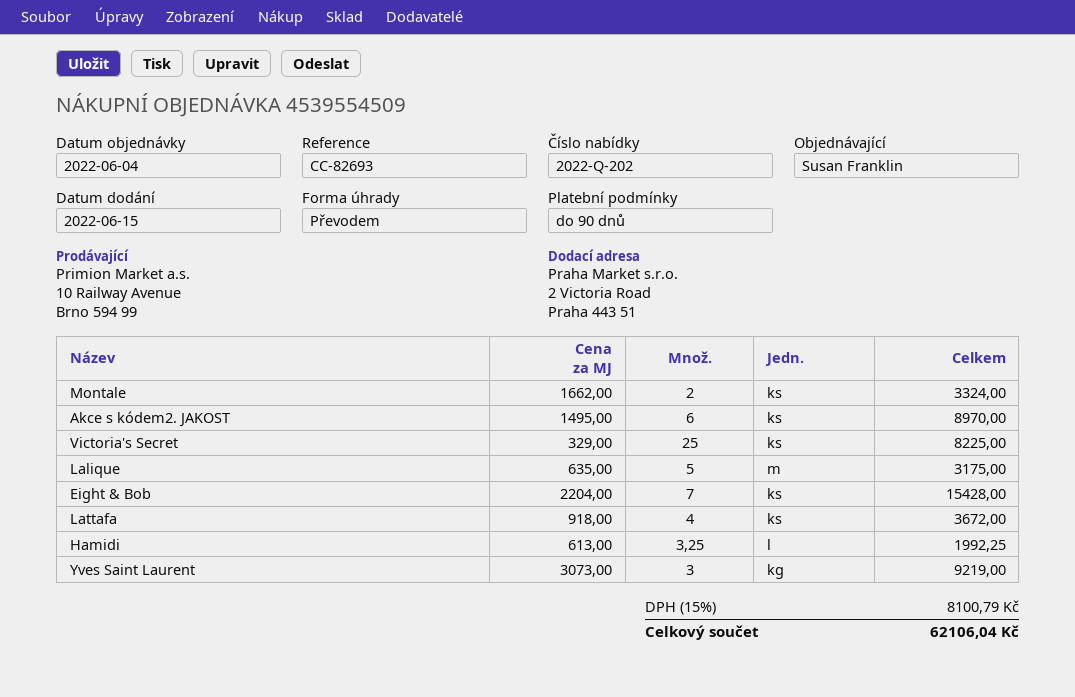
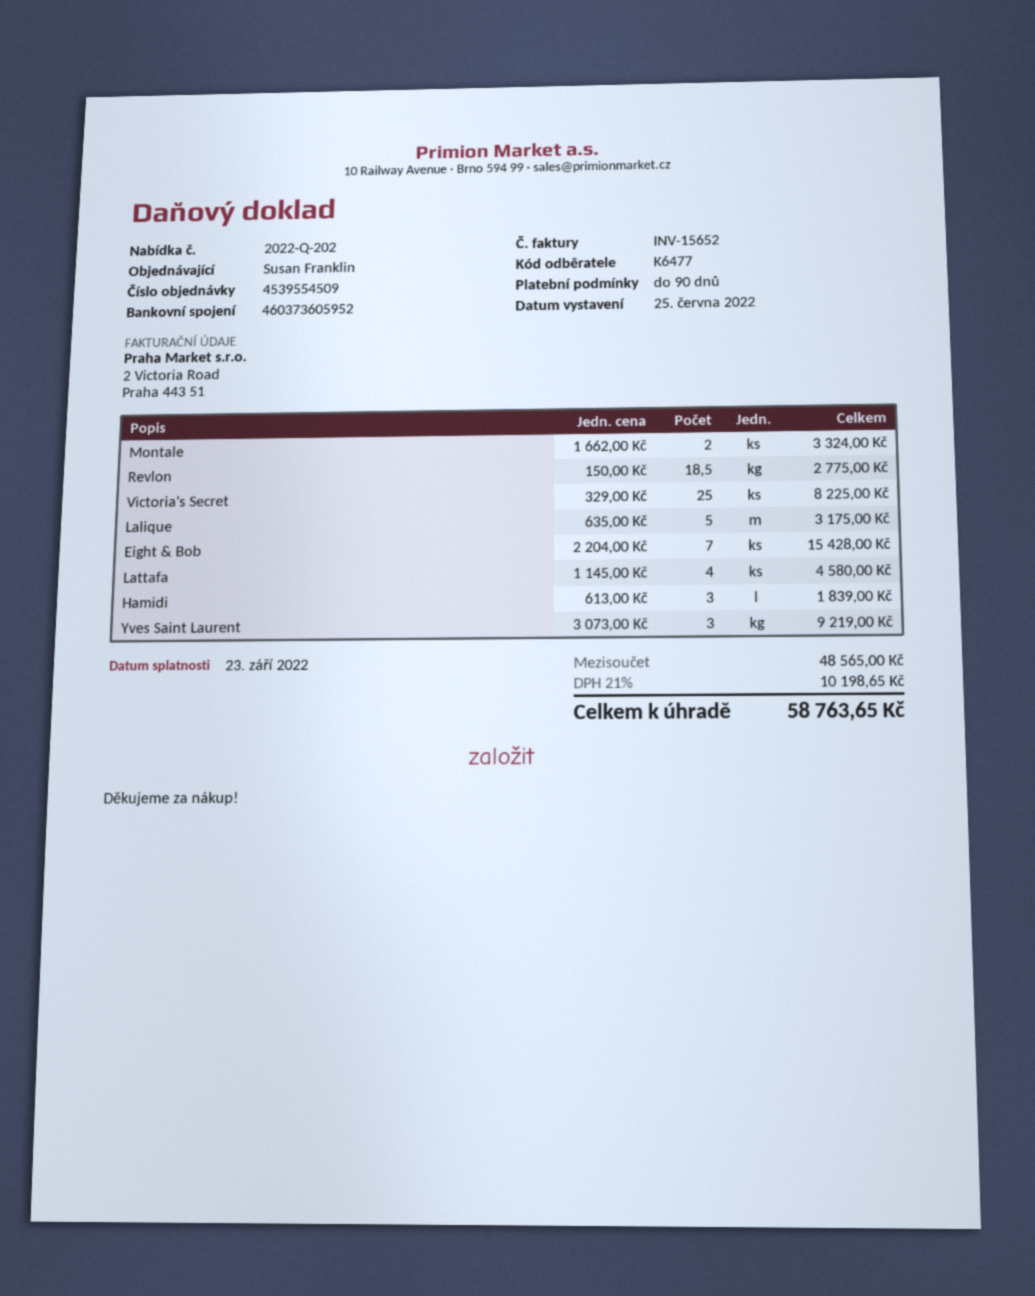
Akce s kódem2. JAKOST: 6 x 1495.00 = 8970.00 -> none
Lattafa: 4 x 918.00 = 3672.00 -> 4 x 1145.00 = 4580.00
Hamidi: 3.25 x 613.00 = 1992.25 -> 3 x 613.00 = 1839.00
Revlon: none -> 18.5 x 150.00 = 2775.00
tax: 15% = 8100.79 -> 21% = 10198.65
total: 62106.04 -> 58763.65

